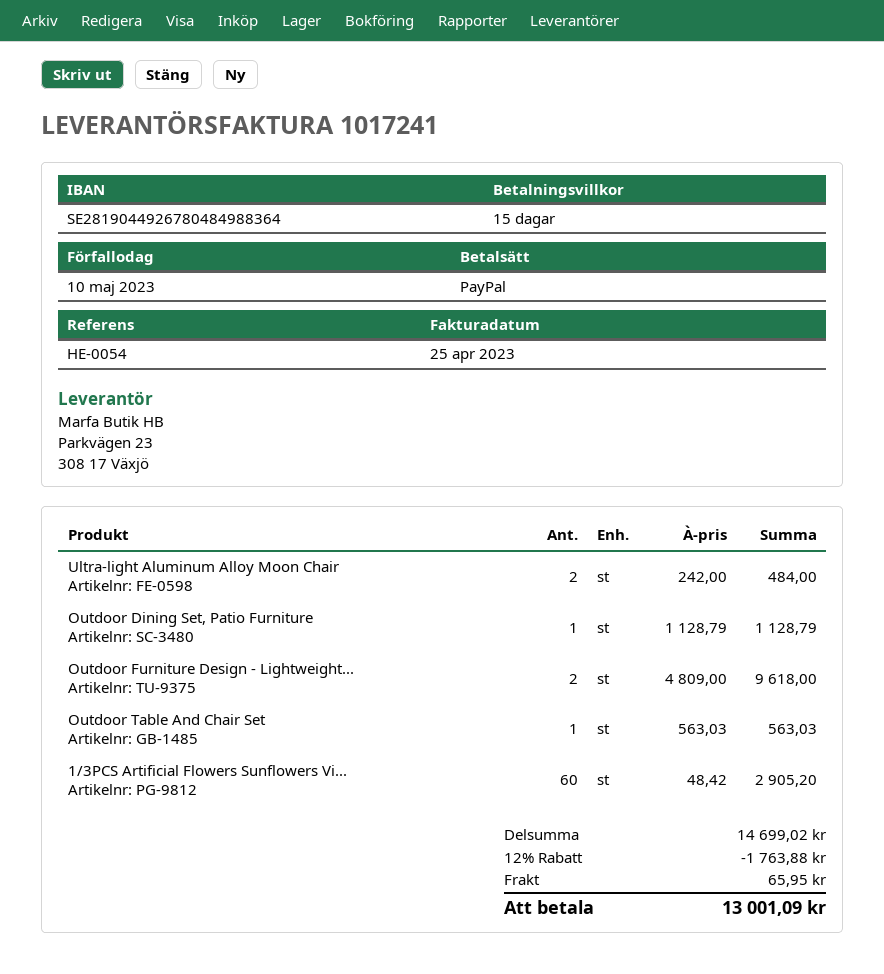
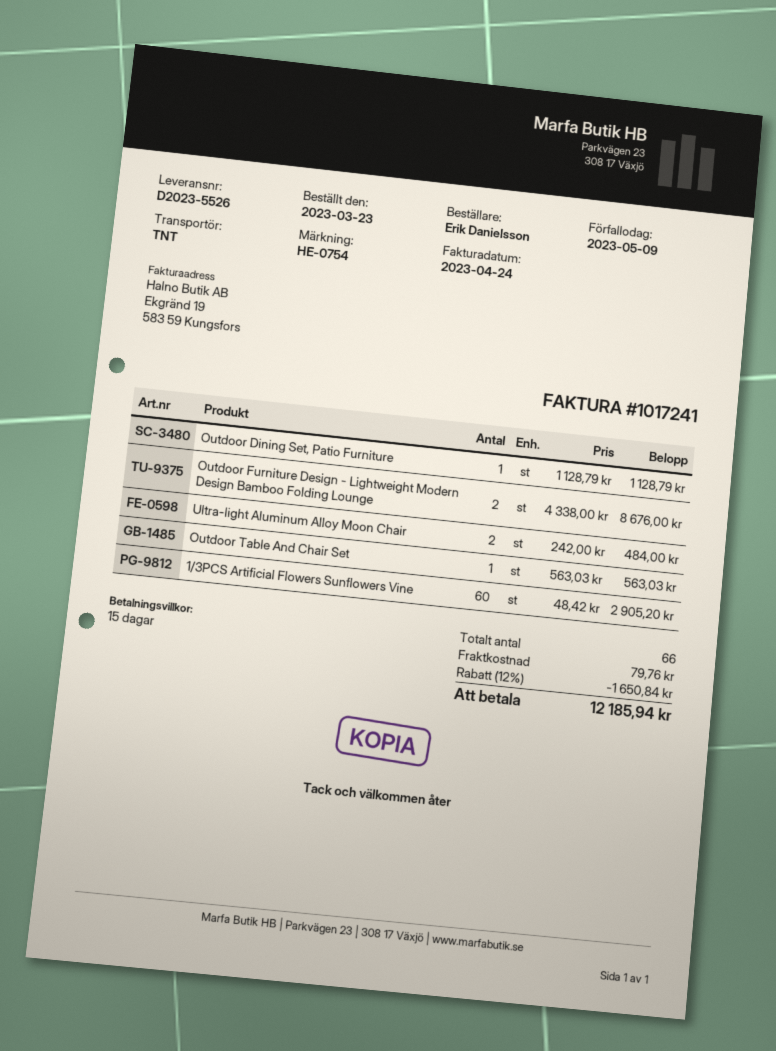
invoice date: 2023-04-25 -> 2023-04-24
due date: 2023-05-10 -> 2023-05-09
reference: HE-0054 -> HE-0754
Outdoor Furniture Design - Lightweight...: 2 x 4809.00 = 9618.00 -> 2 x 4338.00 = 8676.00
discount: 12% = 1763.88 -> 12% = 1650.84
shipping: 65.95 -> 79.76
total: 13001.09 -> 12185.94

